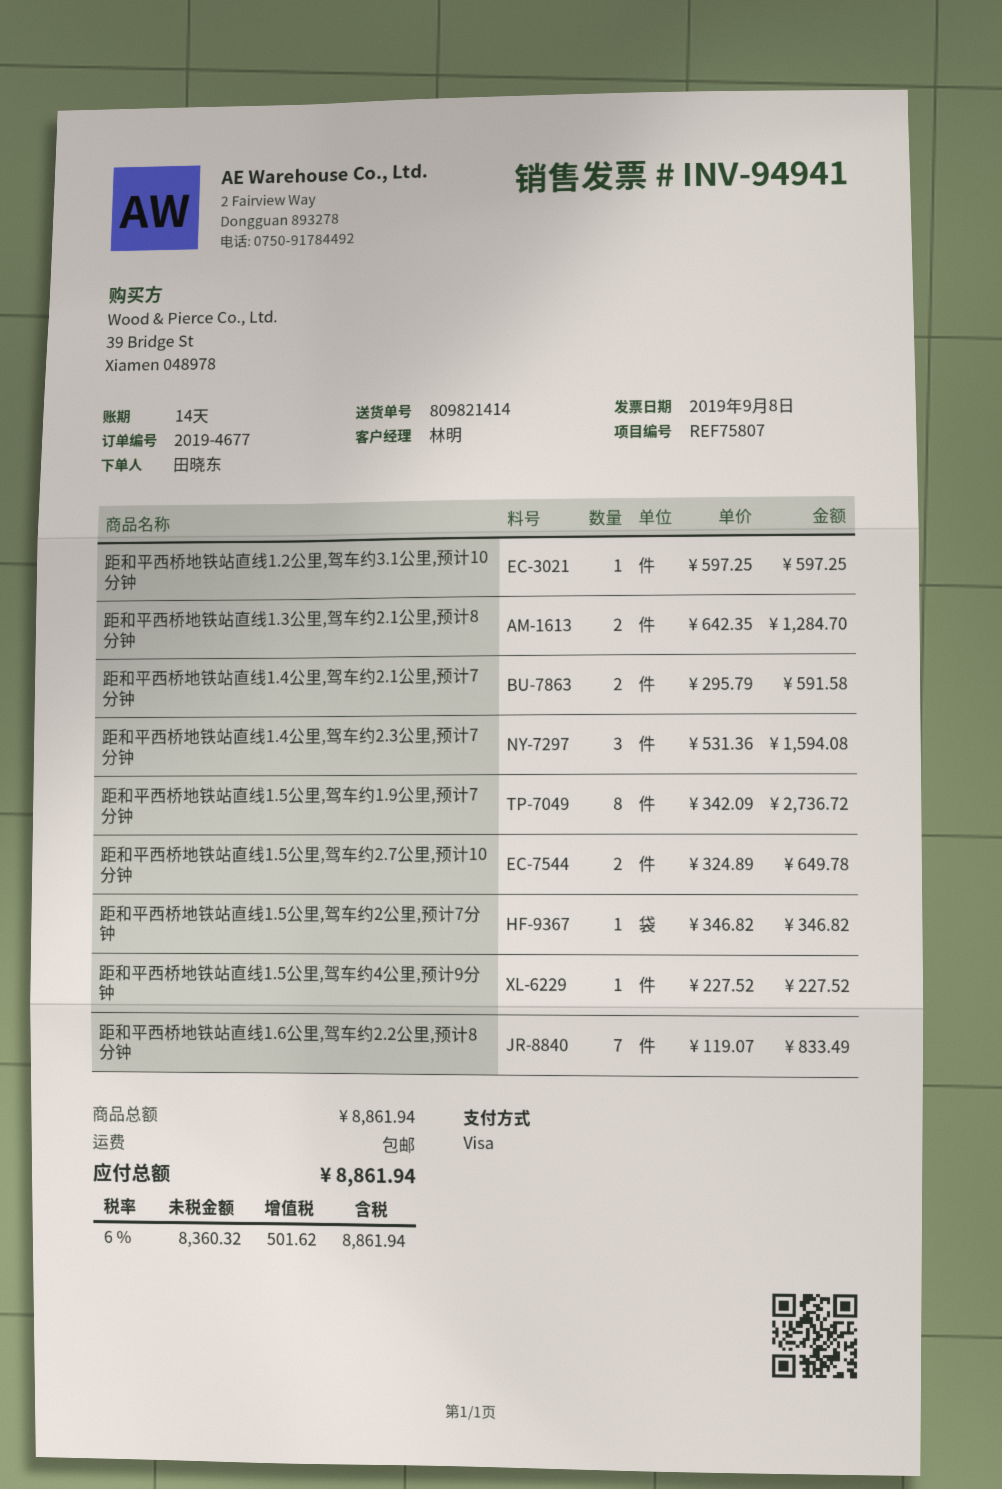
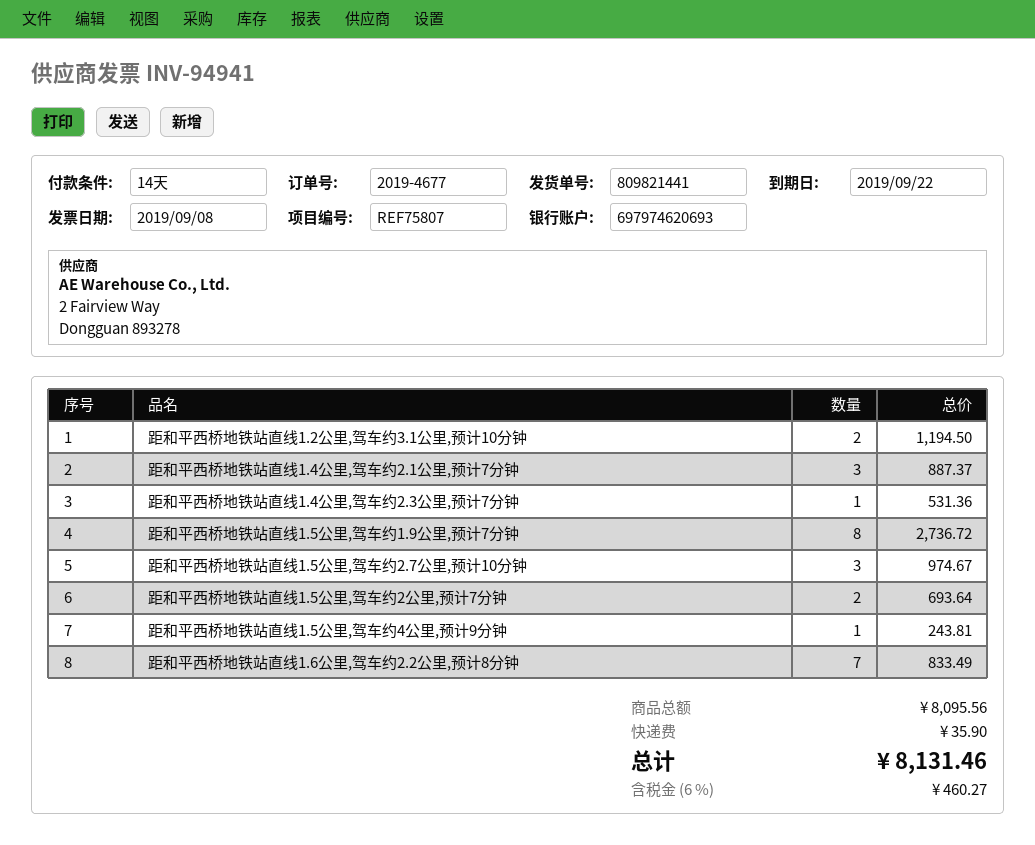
delivery note number: 809821414 -> 809821441
距和平西桥地铁站直线1.2公里,驾车约3.1公里,预计10分钟: 1 for 597.25 -> 2 for 1194.50
距和平西桥地铁站直线1.3公里,驾车约2.1公里,预计8分钟: 2 for 1284.70 -> none
距和平西桥地铁站直线1.4公里,驾车约2.1公里,预计7分钟: 2 for 591.58 -> 3 for 887.37
距和平西桥地铁站直线1.4公里,驾车约2.3公里,预计7分钟: 3 for 1594.08 -> 1 for 531.36
距和平西桥地铁站直线1.5公里,驾车约2.7公里,预计10分钟: 2 for 649.78 -> 3 for 974.67
距和平西桥地铁站直线1.5公里,驾车约2公里,预计7分钟: 1 for 346.82 -> 2 for 693.64
距和平西桥地铁站直线1.5公里,驾车约4公里,预计9分钟: 1 for 227.52 -> 1 for 243.81
subtotal: 8861.94 -> 8095.56
shipping: 0.00 -> 35.90
tax: 6% = 501.62 -> 6% = 460.27
total: 8861.94 -> 8131.46

